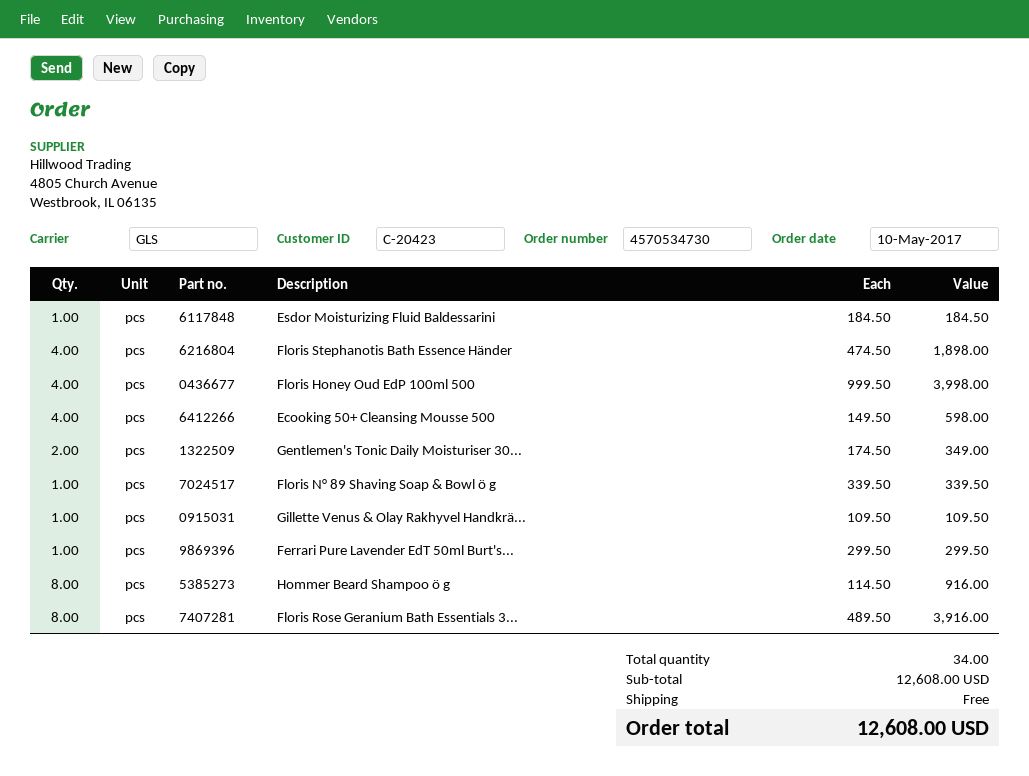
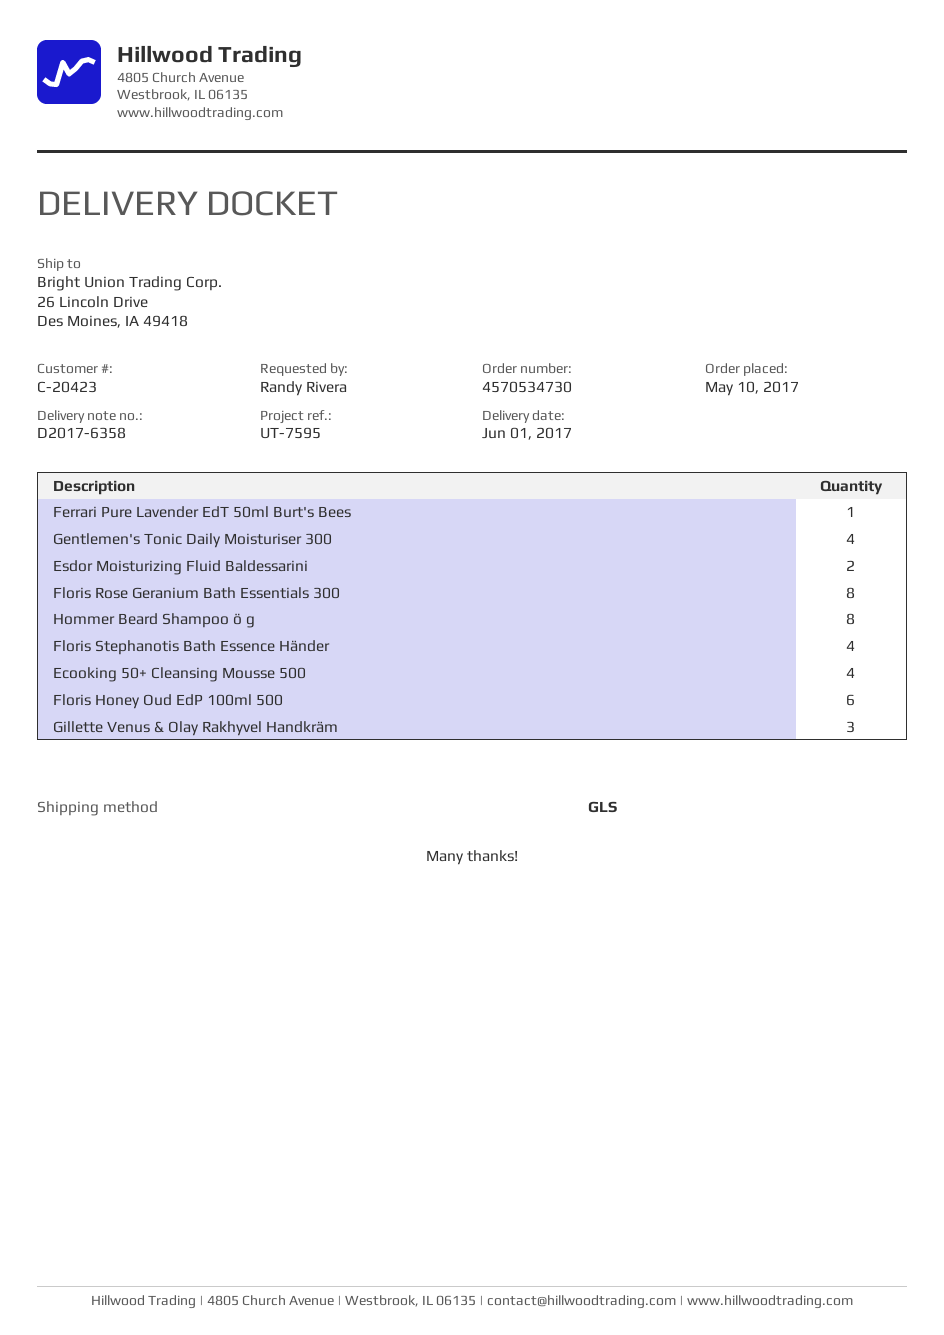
Esdor Moisturizing Fluid Baldessarini: 1 -> 2
Floris Honey Oud EdP 100ml 500: 4 -> 6
Gentlemen's Tonic Daily Moisturiser 30...: 2 -> 4
Floris N° 89 Shaving Soap & Bowl ö g: 1 -> none
Gillette Venus & Olay Rakhyvel Handkrä...: 1 -> 3

